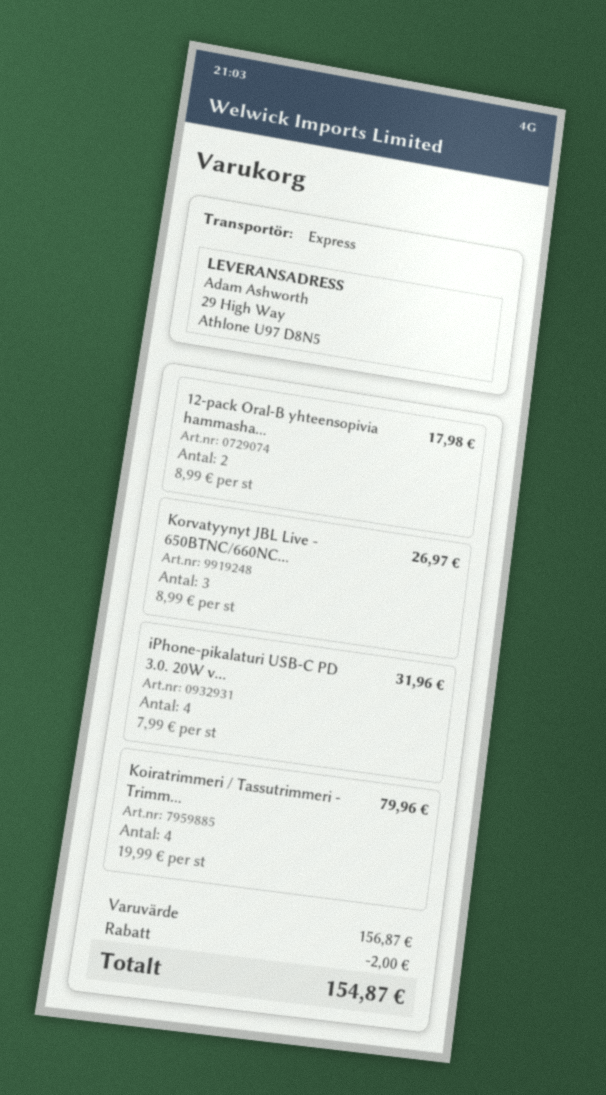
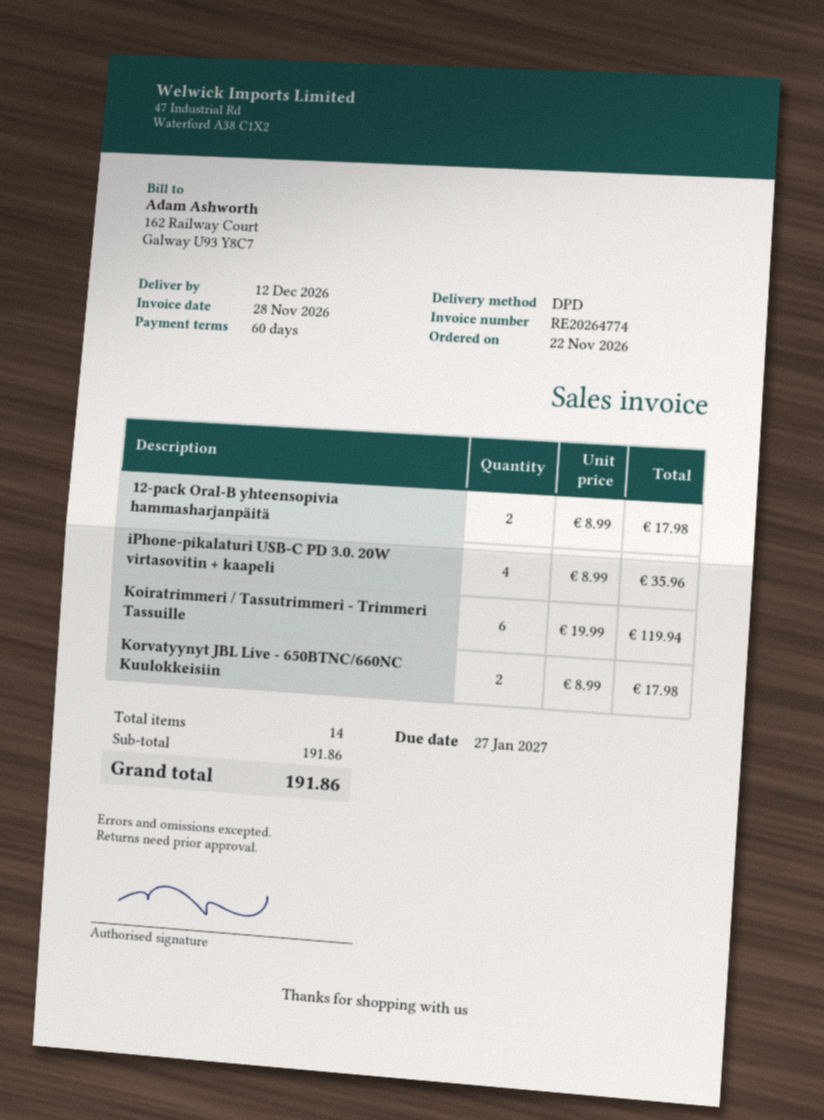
shipping method: express -> DPD
Korvatyynyt JBL Live - 650BTNC/660NC...: 3 x 8.99 = 26.97 -> 2 x 8.99 = 17.98
iPhone-pikalaturi USB-C PD 3.0. 20W v...: 4 x 7.99 = 31.96 -> 4 x 8.99 = 35.96
Koiratrimmeri / Tassutrimmeri - Trimm...: 4 x 19.99 = 79.96 -> 6 x 19.99 = 119.94
subtotal: 156.87 -> 191.86
discount: 2.00 -> none
total: 154.87 -> 191.86

